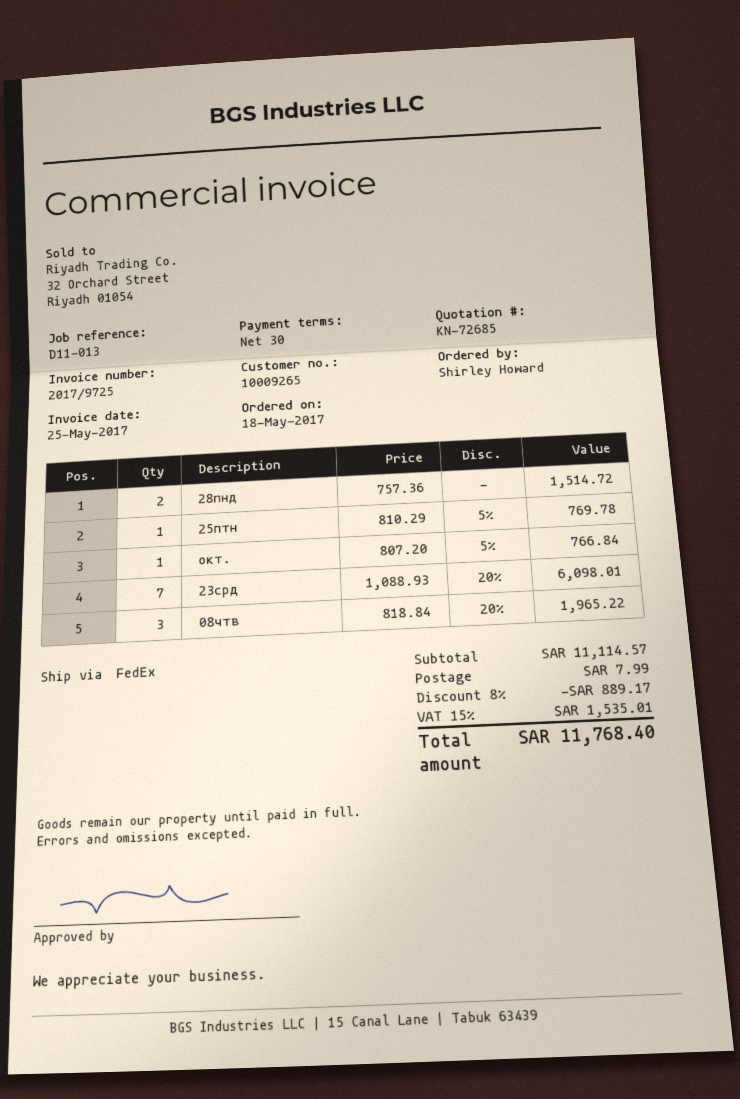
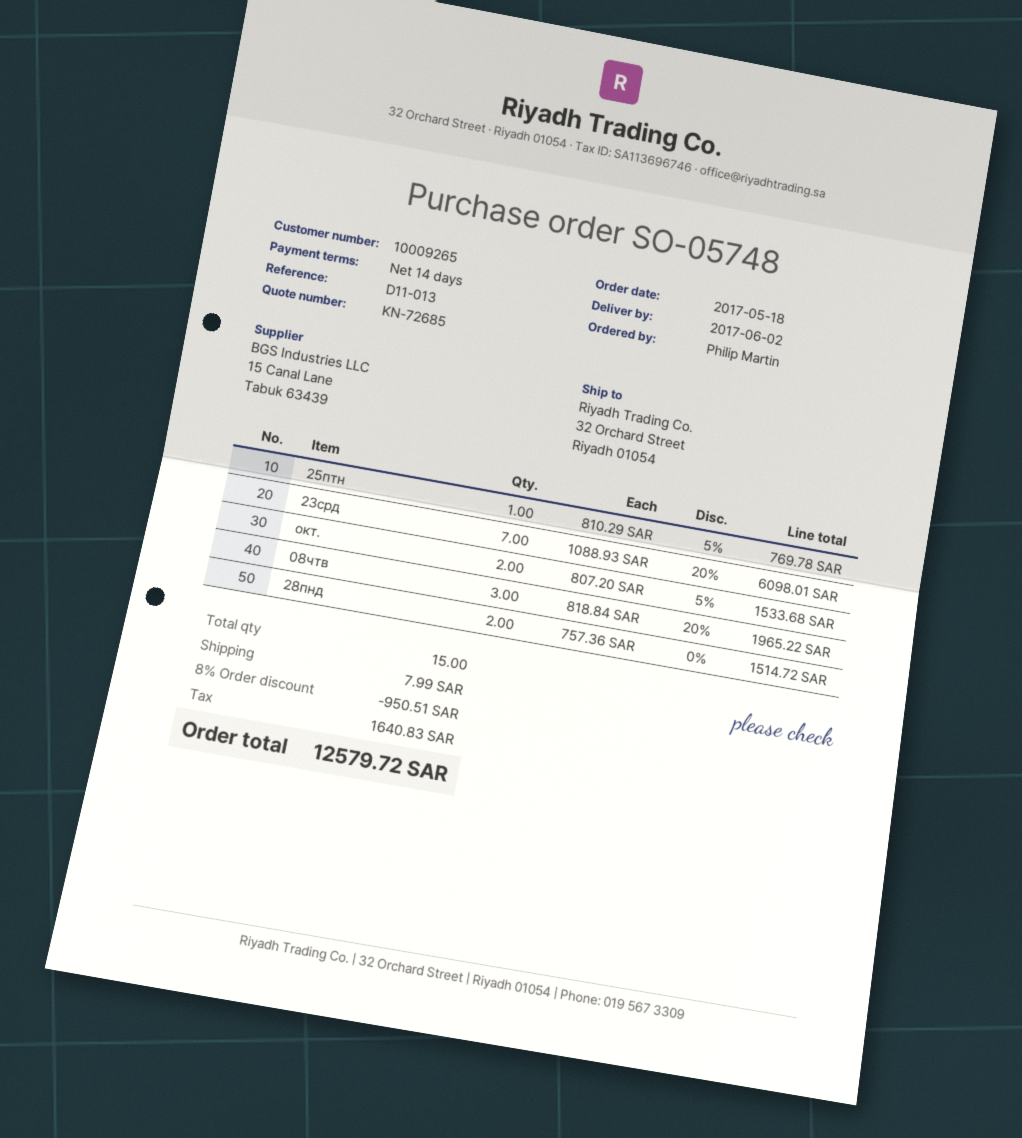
payment terms: 30 days -> 14 days
ordered by: Shirley Howard -> Philip Martin
окт.: 1 x 807.20 - 5% = 766.84 -> 2 x 807.20 - 5% = 1533.68
discount: 8% = 889.17 -> 8% = 950.51
tax: 1535.01 -> 1640.83
total: 11768.40 -> 12579.72

